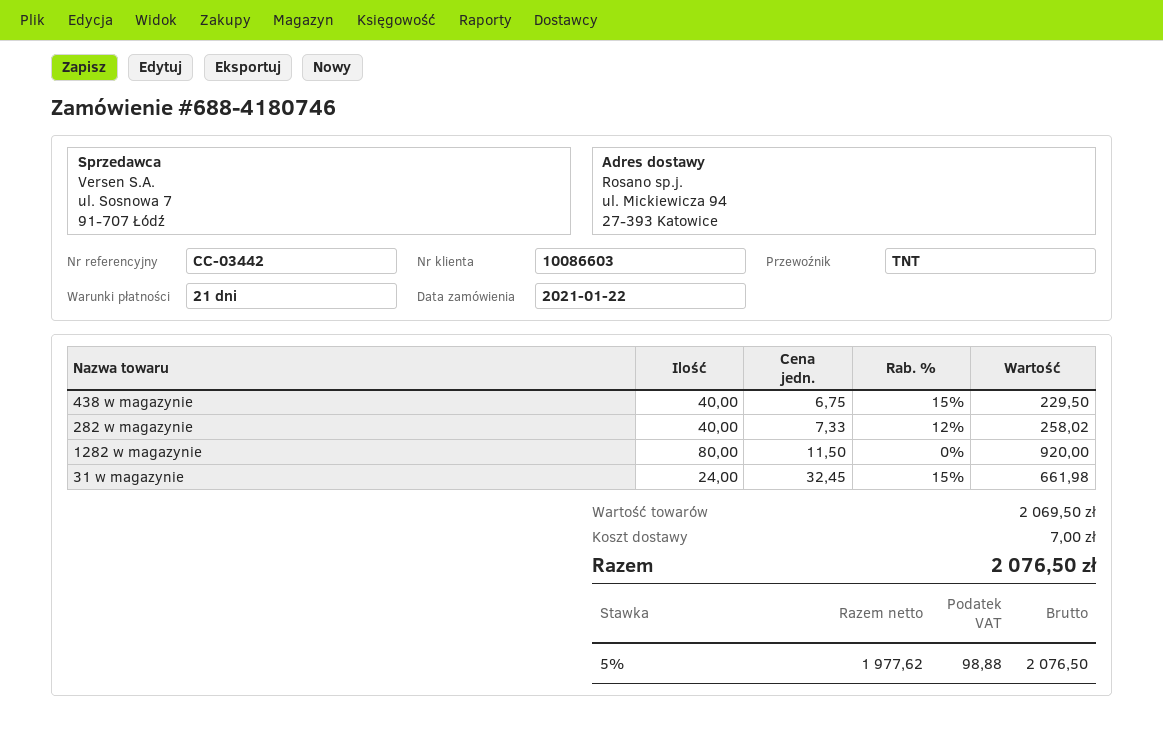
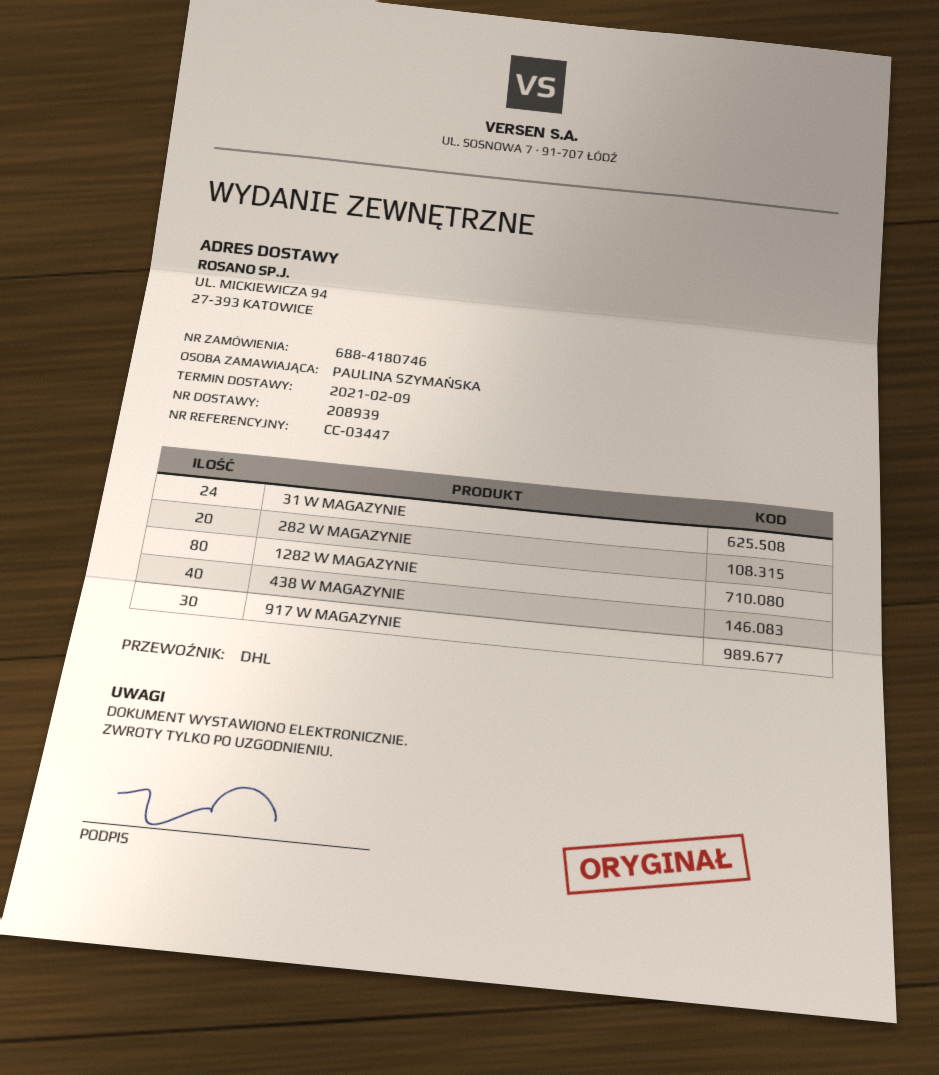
reference: CC-03442 -> CC-03447
shipping method: TNT -> DHL
282 w magazynie: 40 -> 20
917 W MAGAZYNIE: none -> 30

